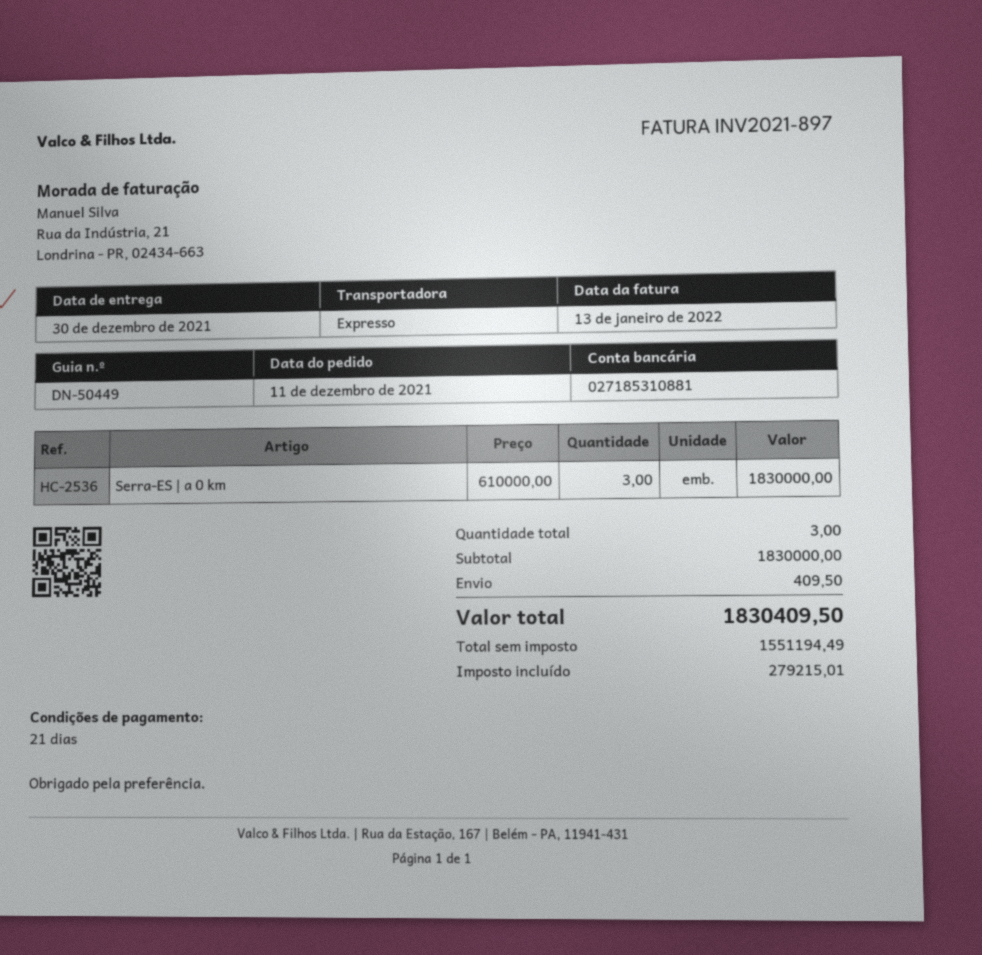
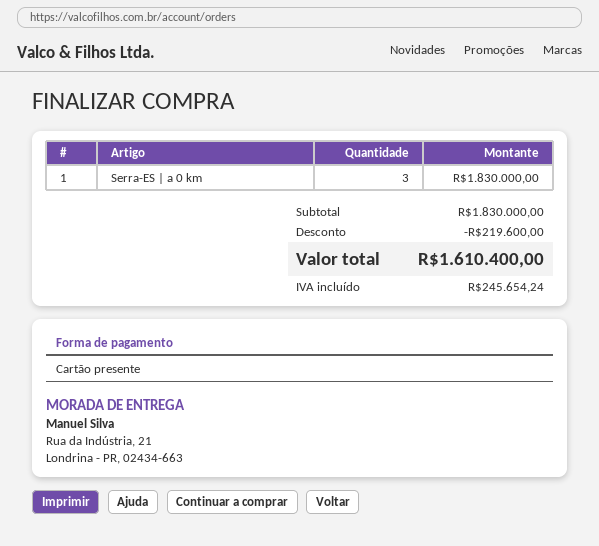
discount: none -> 219600.00
shipping: 409.50 -> none
tax: 279215.01 -> 245654.24
total: 1830409.50 -> 1610400.00

